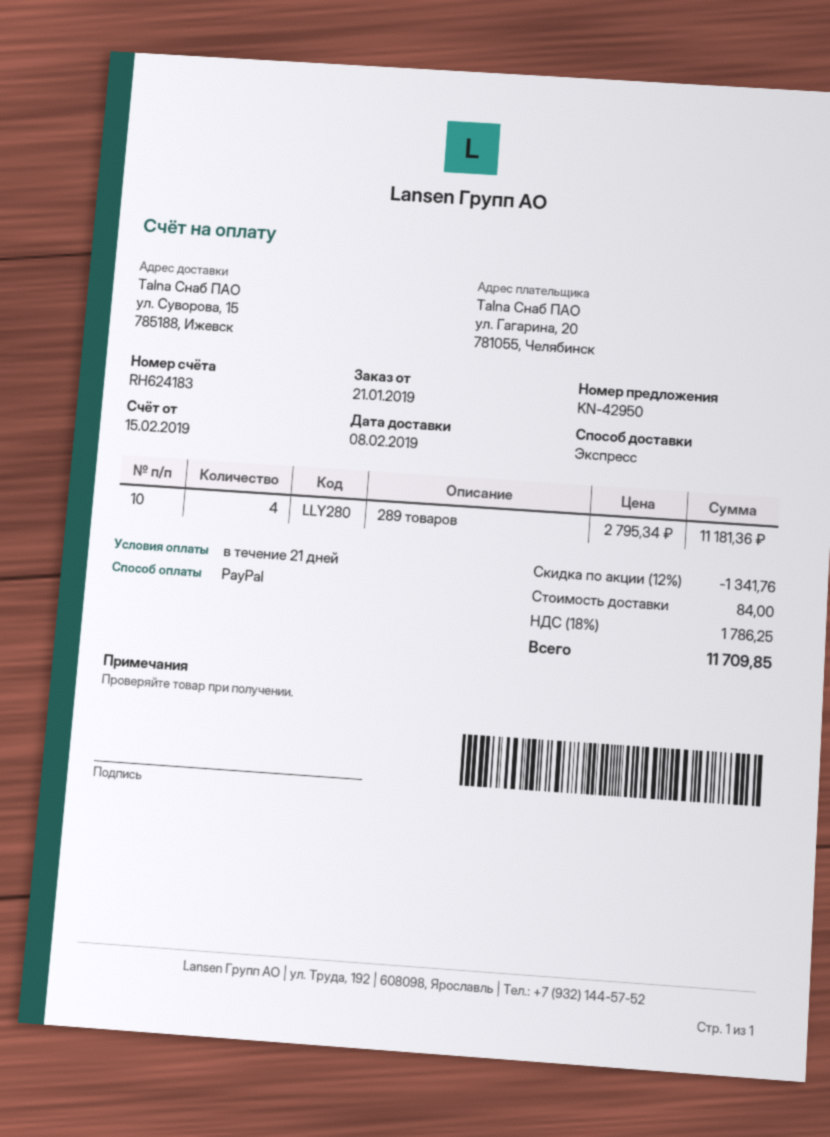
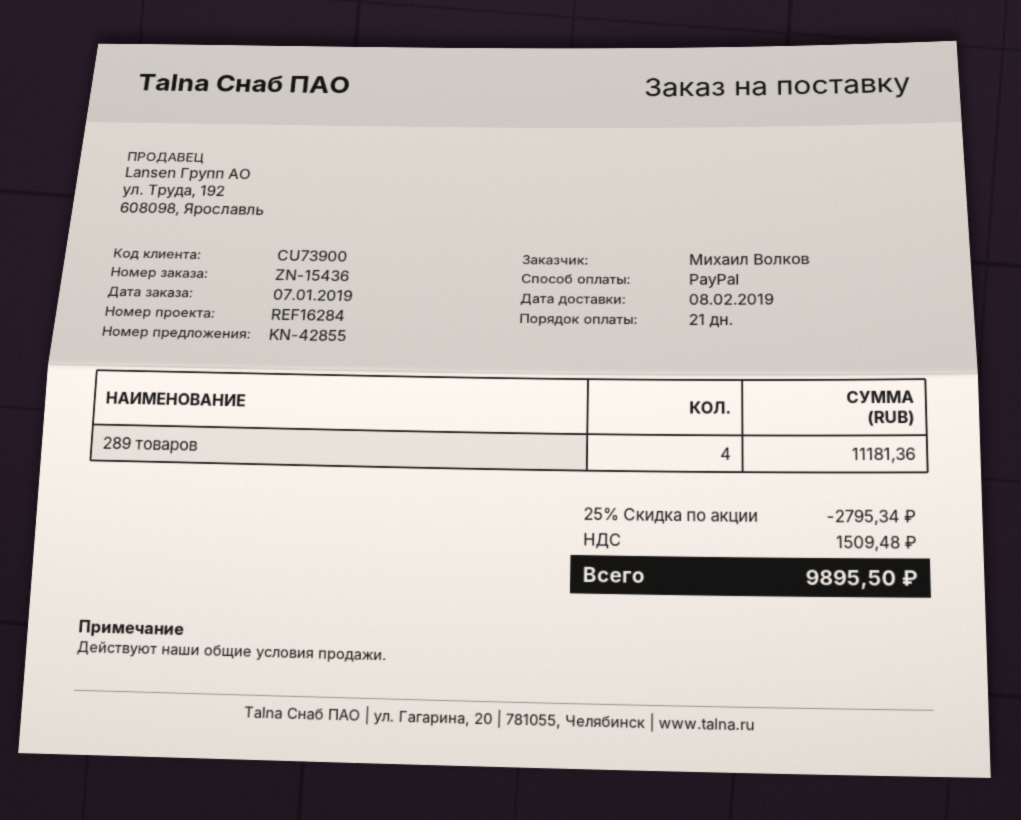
quote number: KN-42950 -> KN-42855
order date: 2019-01-21 -> 2019-01-07
discount: 12% = 1341.76 -> 25% = 2795.34
shipping: 84.00 -> none
tax: 1786.25 -> 1509.48
total: 11709.85 -> 9895.50

